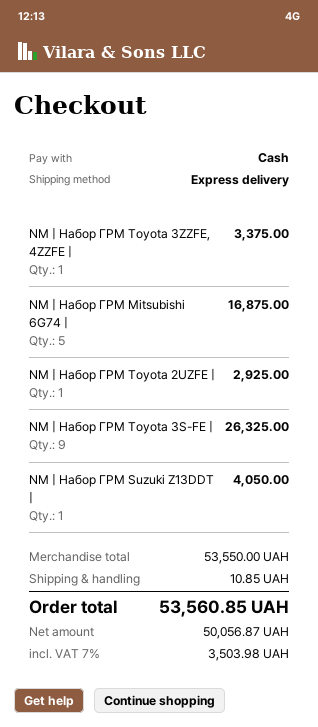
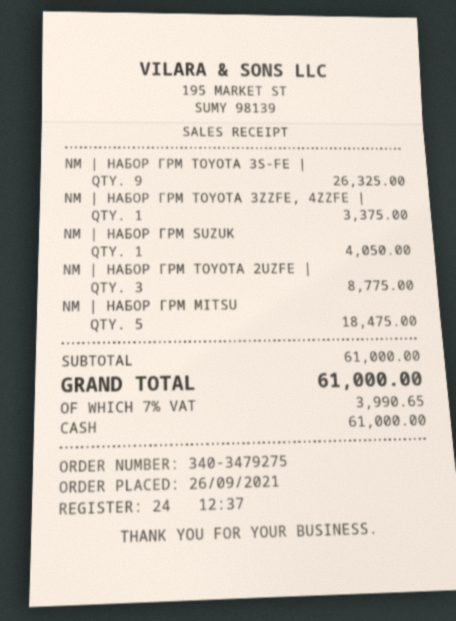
NM | Набор ГРМ Mitsubishi 6G74 |: 5 for 16875.00 -> 5 for 18475.00
NM | Набор ГРМ Toyota 2UZFE |: 1 for 2925.00 -> 3 for 8775.00
subtotal: 53550.00 -> 61000.00
shipping: 10.85 -> none
tax: 7% = 3503.98 -> 7% = 3990.65
total: 53560.85 -> 61000.00

